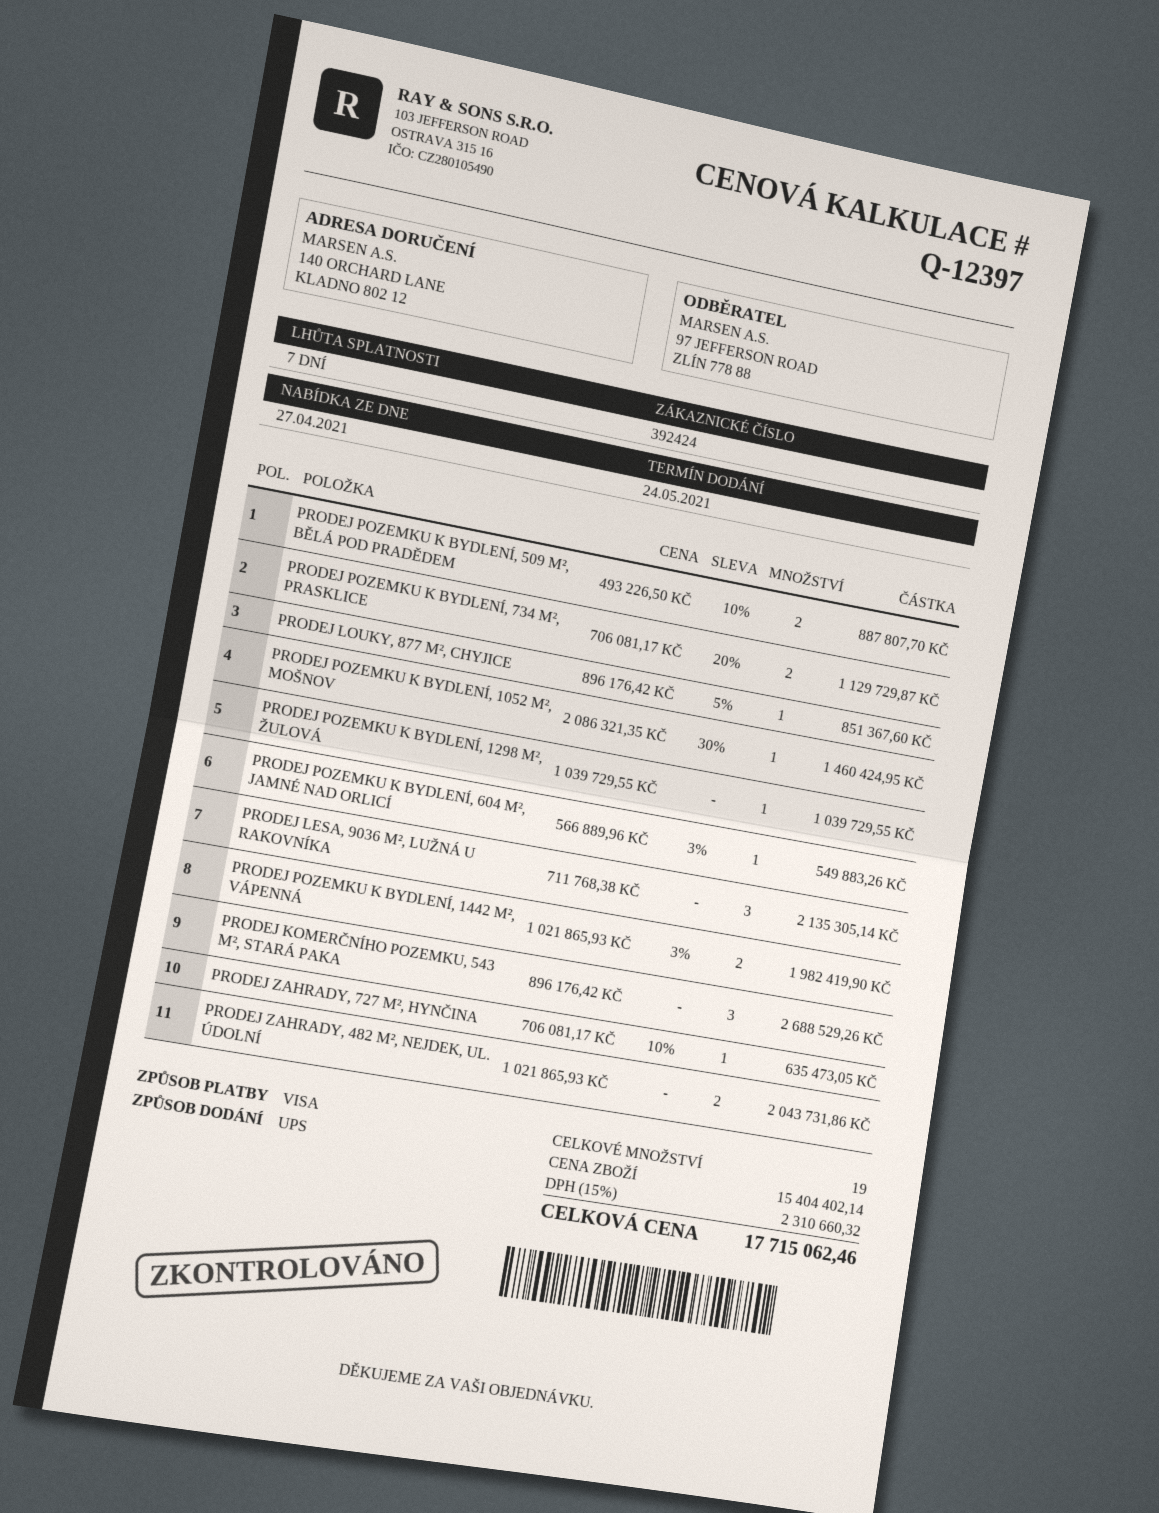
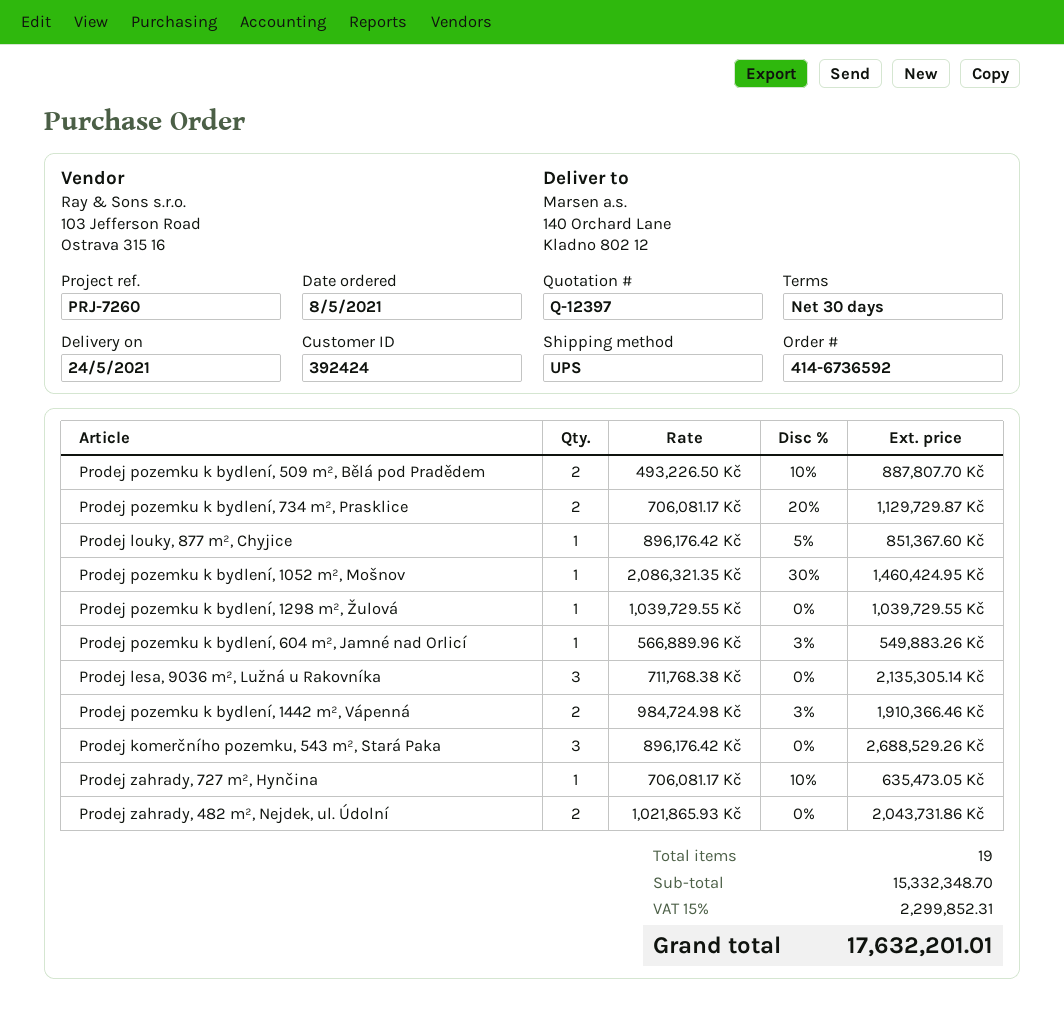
payment terms: 7 days -> 30 days
PRODEJ POZEMKU K BYDLENÍ, 1442 M², VÁPENNÁ: 2 x 1021865.93 - 3% = 1982419.90 -> 2 x 984724.98 - 3% = 1910366.46
subtotal: 15404402.14 -> 15332348.70
tax: 15% = 2310660.32 -> 15% = 2299852.31
total: 17715062.46 -> 17632201.01

